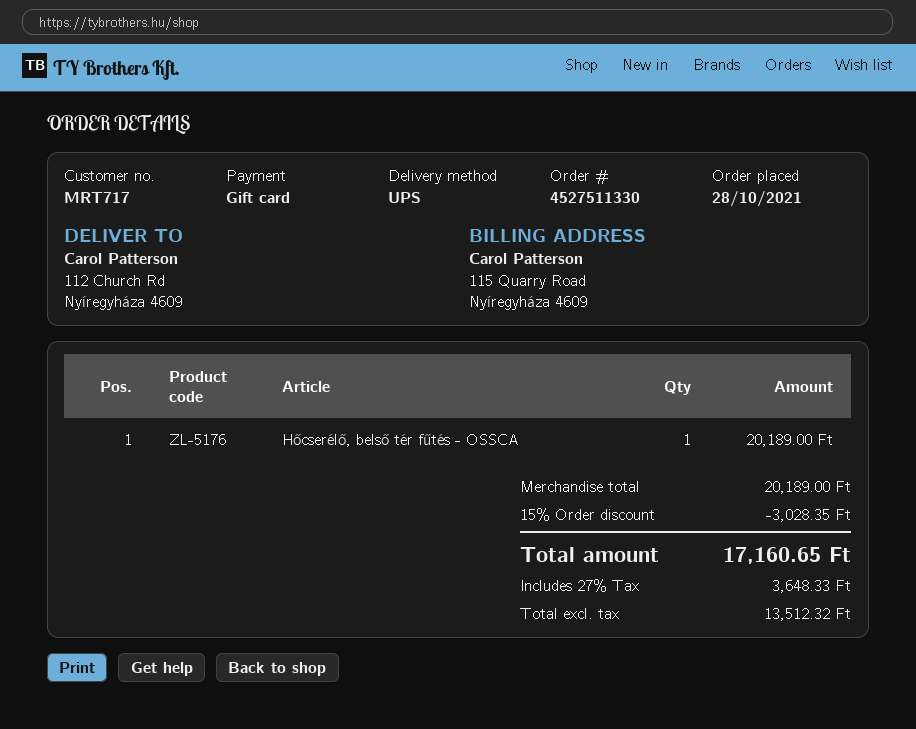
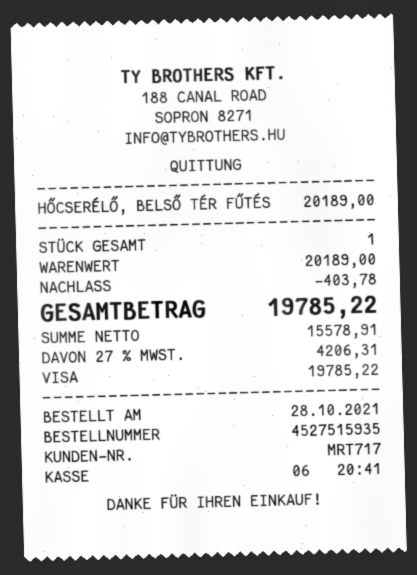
order number: 4527511330 -> 4527515935
payment method: gift card -> Visa
discount: 3028.35 -> 403.78
net: 13512.32 -> 15578.91
tax: 27% = 3648.33 -> 27% = 4206.31
total: 17160.65 -> 19785.22

